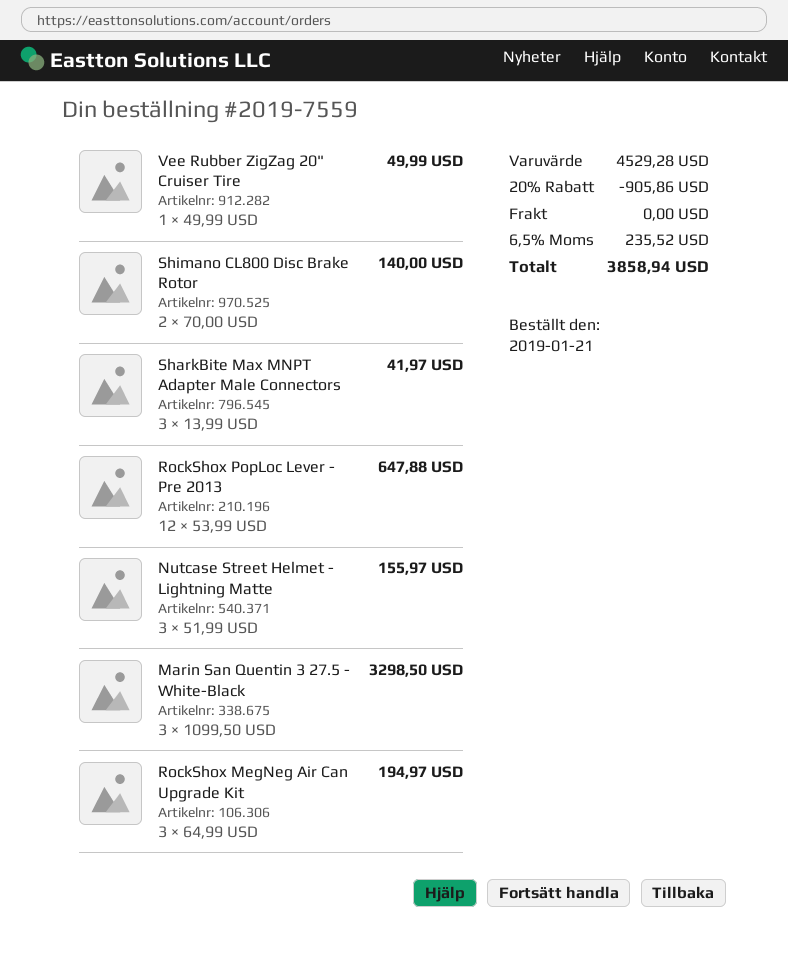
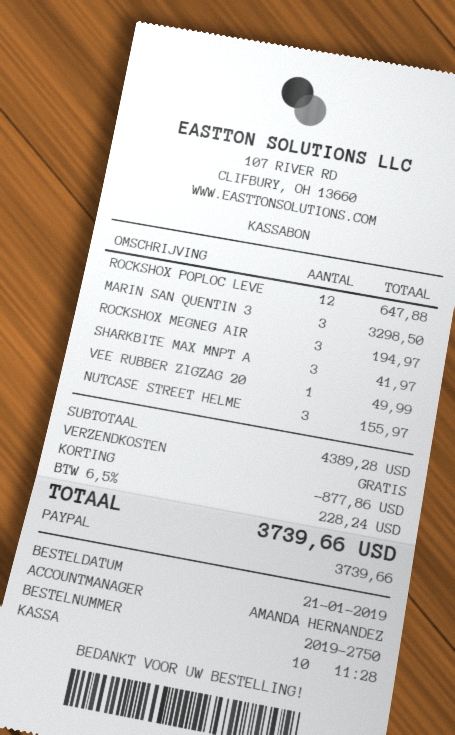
order number: 2019-7559 -> 2019-2750
Shimano CL800 Disc Brake Rotor: 2 for 140.00 -> none
subtotal: 4529.28 -> 4389.28
discount: 905.86 -> 877.86
tax: 6.5% = 235.52 -> 6.5% = 228.24
total: 3858.94 -> 3739.66

